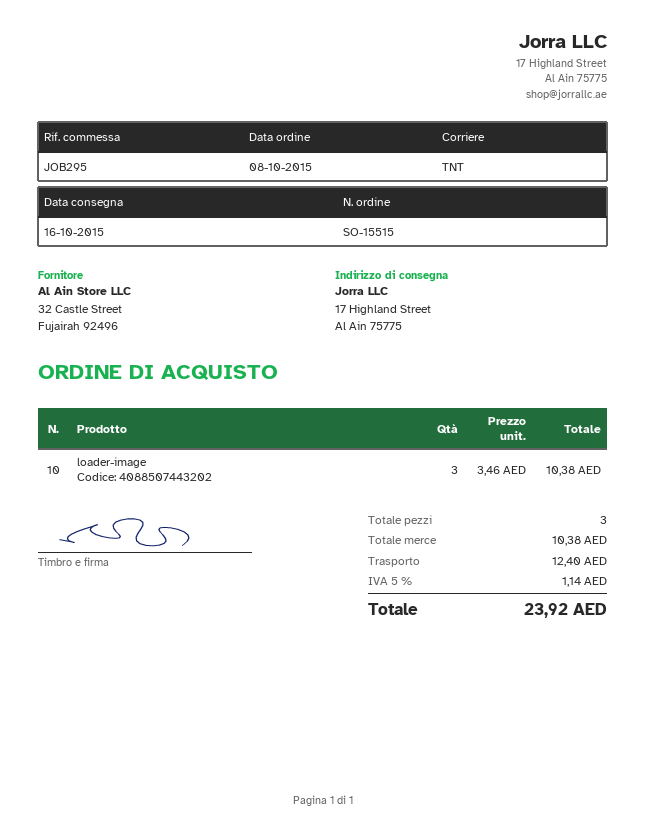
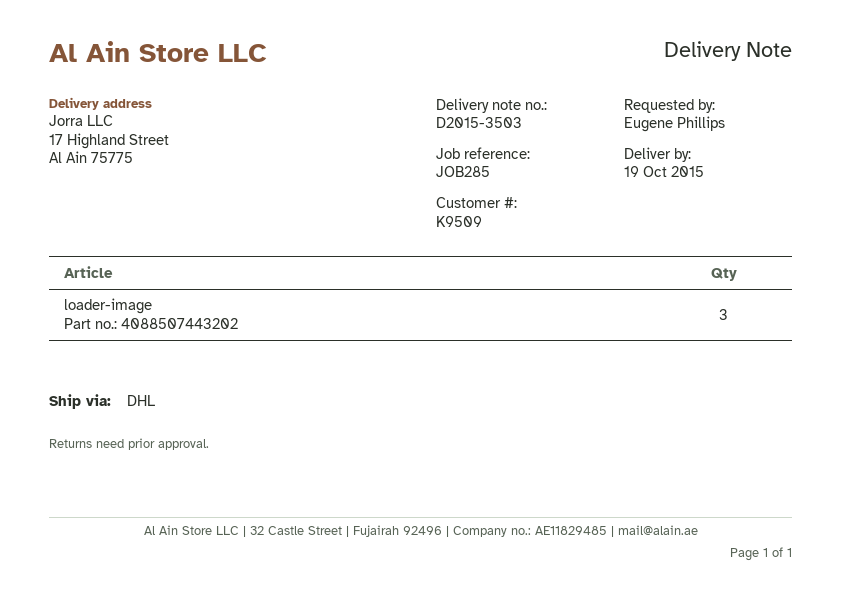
delivery date: 2015-10-16 -> 2015-10-19
reference: JOB295 -> JOB285
shipping method: TNT -> DHL

